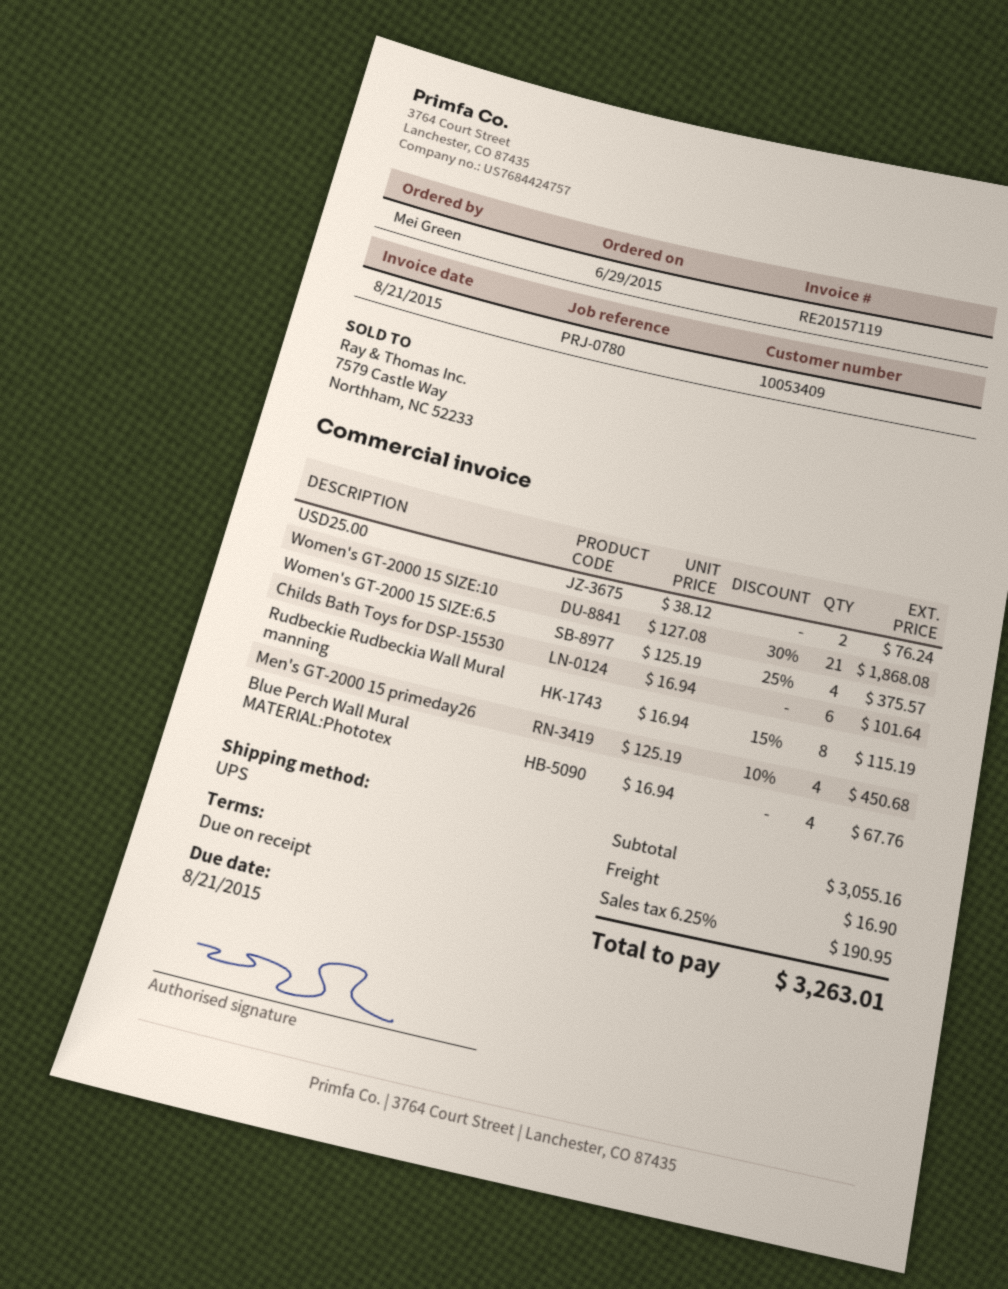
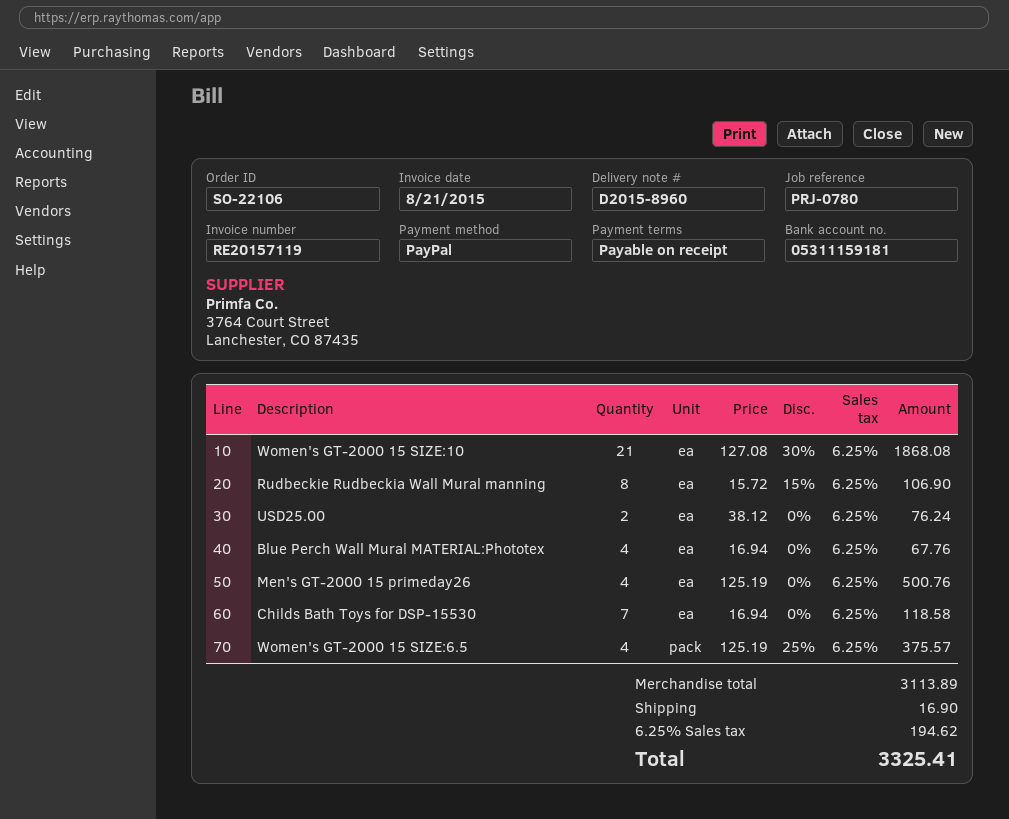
Childs Bath Toys for DSP-15530: 6 x 16.94 = 101.64 -> 7 x 16.94 = 118.58
Rudbeckie Rudbeckia Wall Mural manning: 8 x 16.94 - 15% = 115.19 -> 8 x 15.72 - 15% = 106.90
Men's GT-2000 15 primeday26: 4 x 125.19 - 10% = 450.68 -> 4 x 125.19 = 500.76
subtotal: 3055.16 -> 3113.89
tax: 6.25% = 190.95 -> 6.25% = 194.62
total: 3263.01 -> 3325.41

